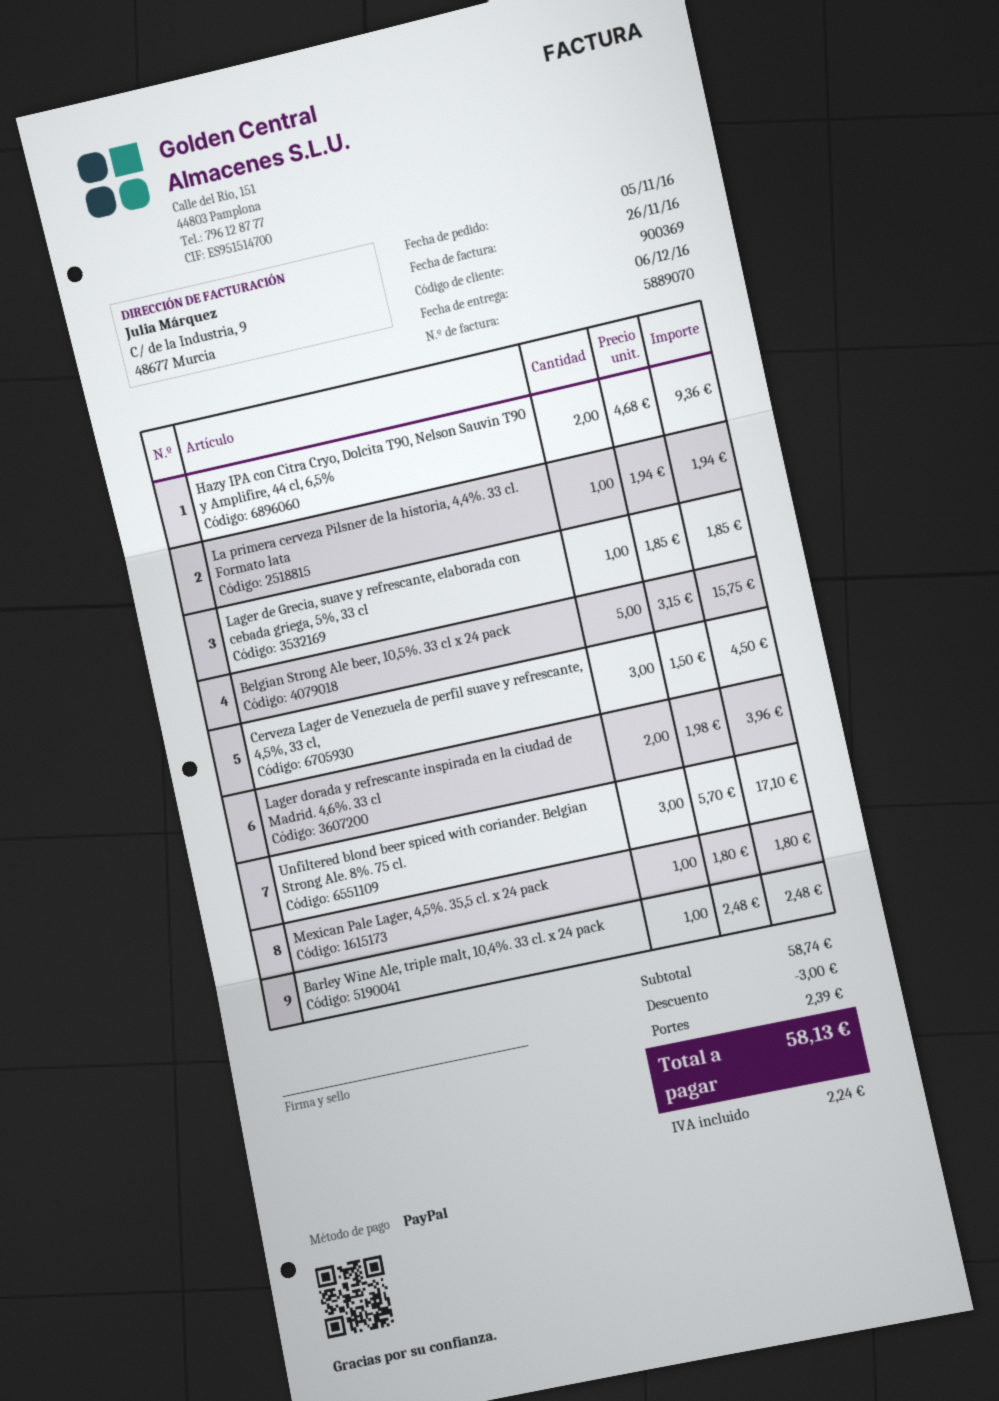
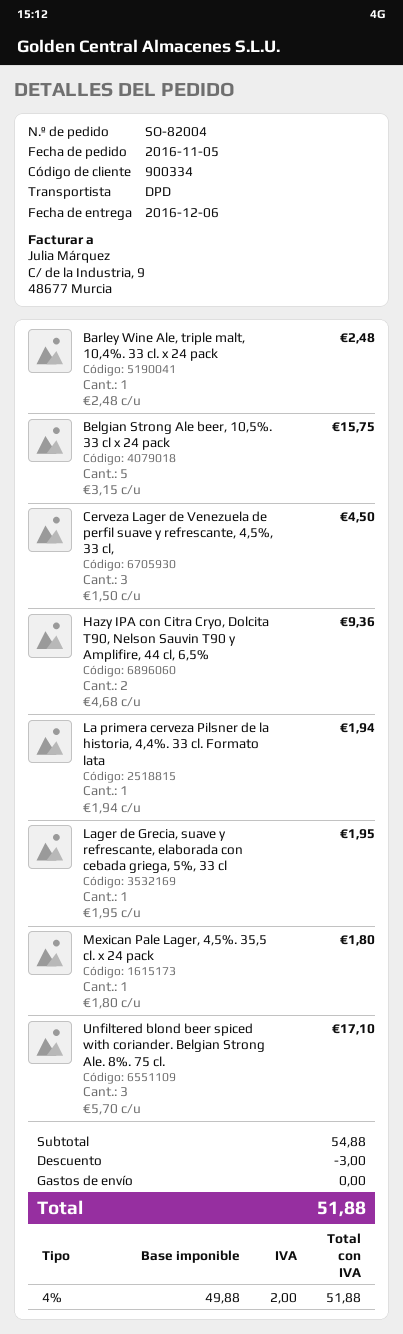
customer number: 900369 -> 900334
Lager de Grecia, suave y refrescante, elaborada con cebada griega, 5%, 33 cl: 1 x 1.85 = 1.85 -> 1 x 1.95 = 1.95
Lager dorada y refrescante inspirada en la ciudad de Madrid. 4,6%. 33 cl: 2 x 1.98 = 3.96 -> none
subtotal: 58.74 -> 54.88
shipping: 2.39 -> 0.00
tax: 2.24 -> 2.00
total: 58.13 -> 51.88

